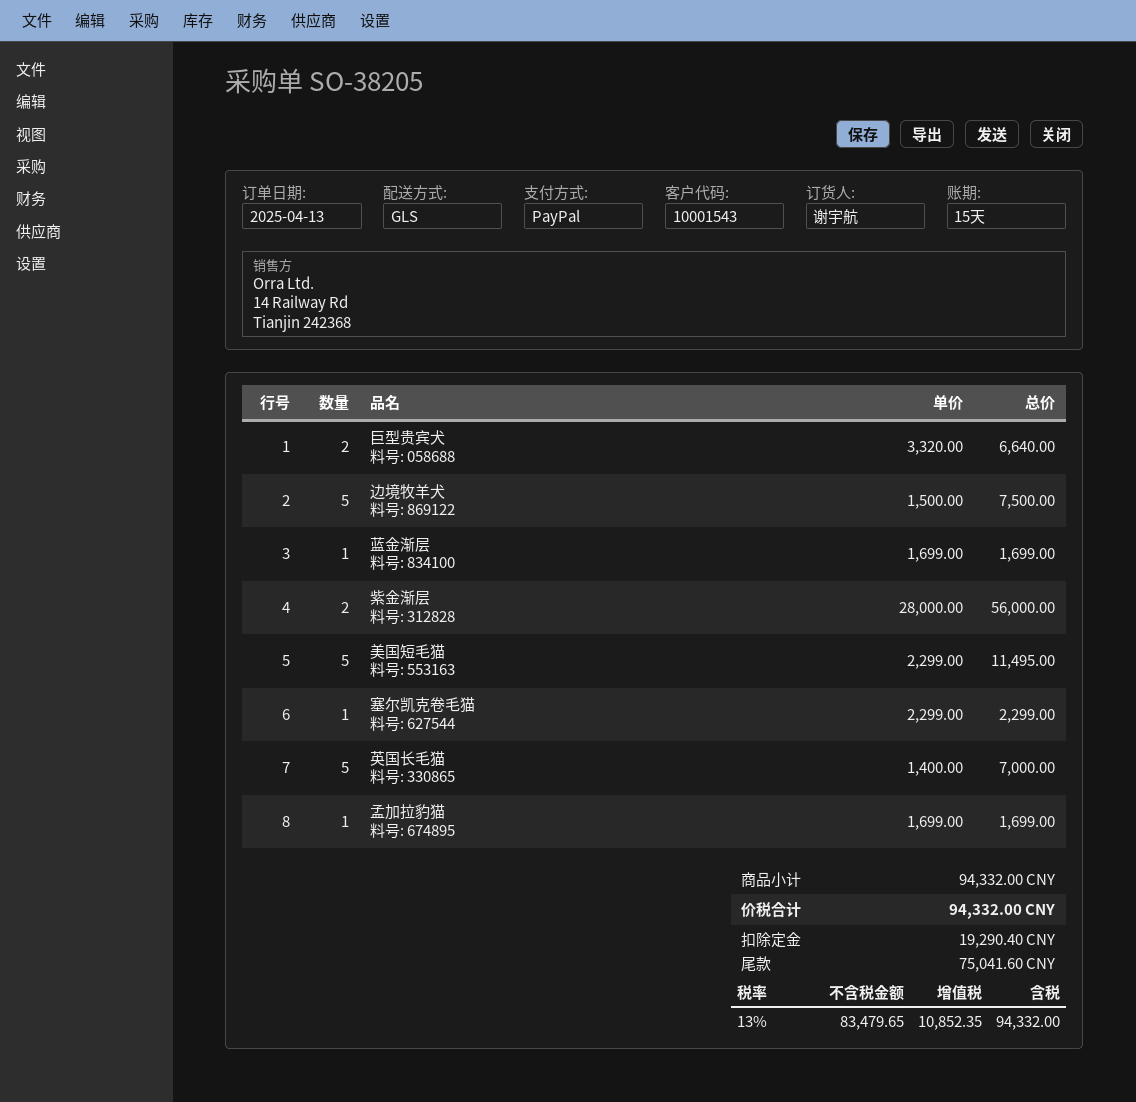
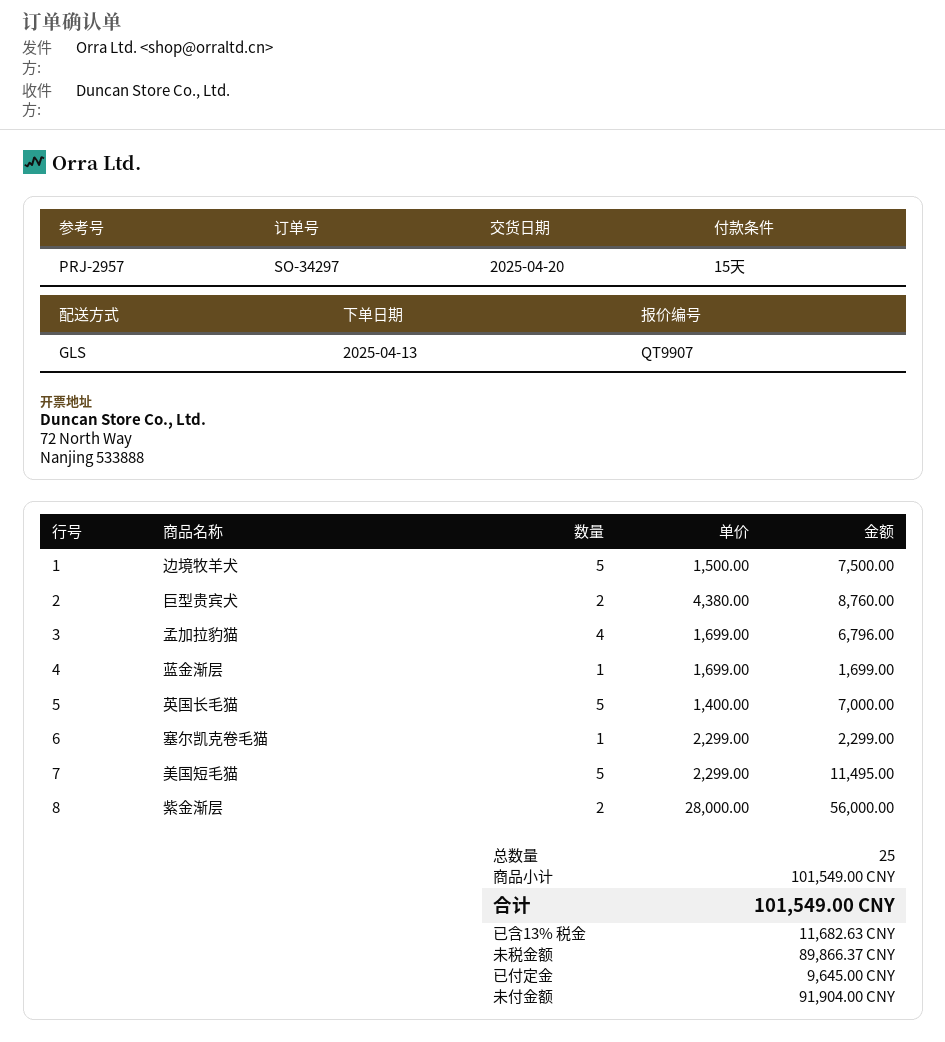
order number: SO-38205 -> SO-34297
巨型贵宾犬: 2 x 3320.00 = 6640.00 -> 2 x 4380.00 = 8760.00
孟加拉豹猫: 1 x 1699.00 = 1699.00 -> 4 x 1699.00 = 6796.00
subtotal: 94332.00 -> 101549.00
net: 83479.65 -> 89866.37
tax: 13% = 10852.35 -> 13% = 11682.63
total: 94332.00 -> 101549.00
deposit: 19290.40 -> 9645.00
balance: 75041.60 -> 91904.00

